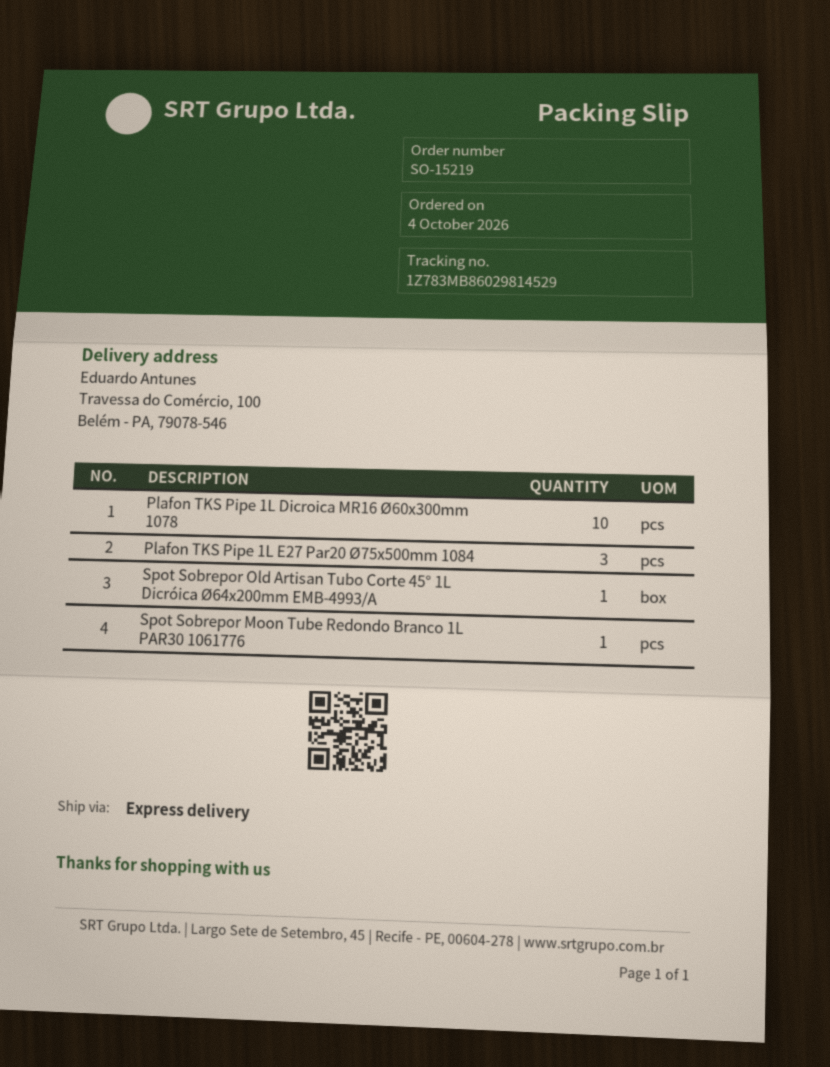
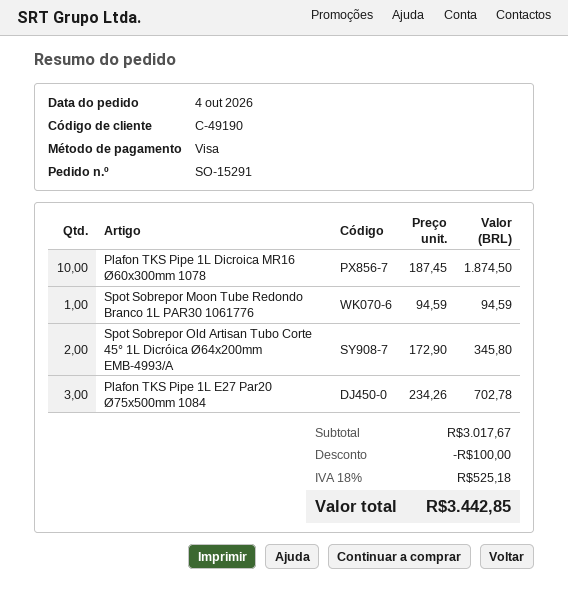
order number: SO-15219 -> SO-15291
Spot Sobrepor Old Artisan Tubo Corte 45° 1L Dicróica Ø64x200mm EMB-4993/A: 1 -> 2

